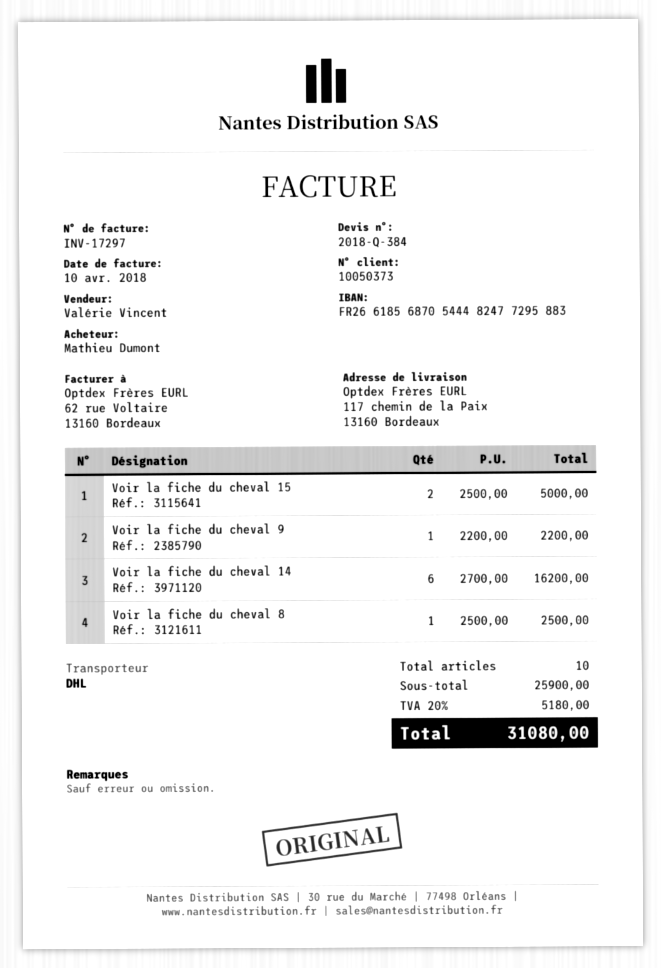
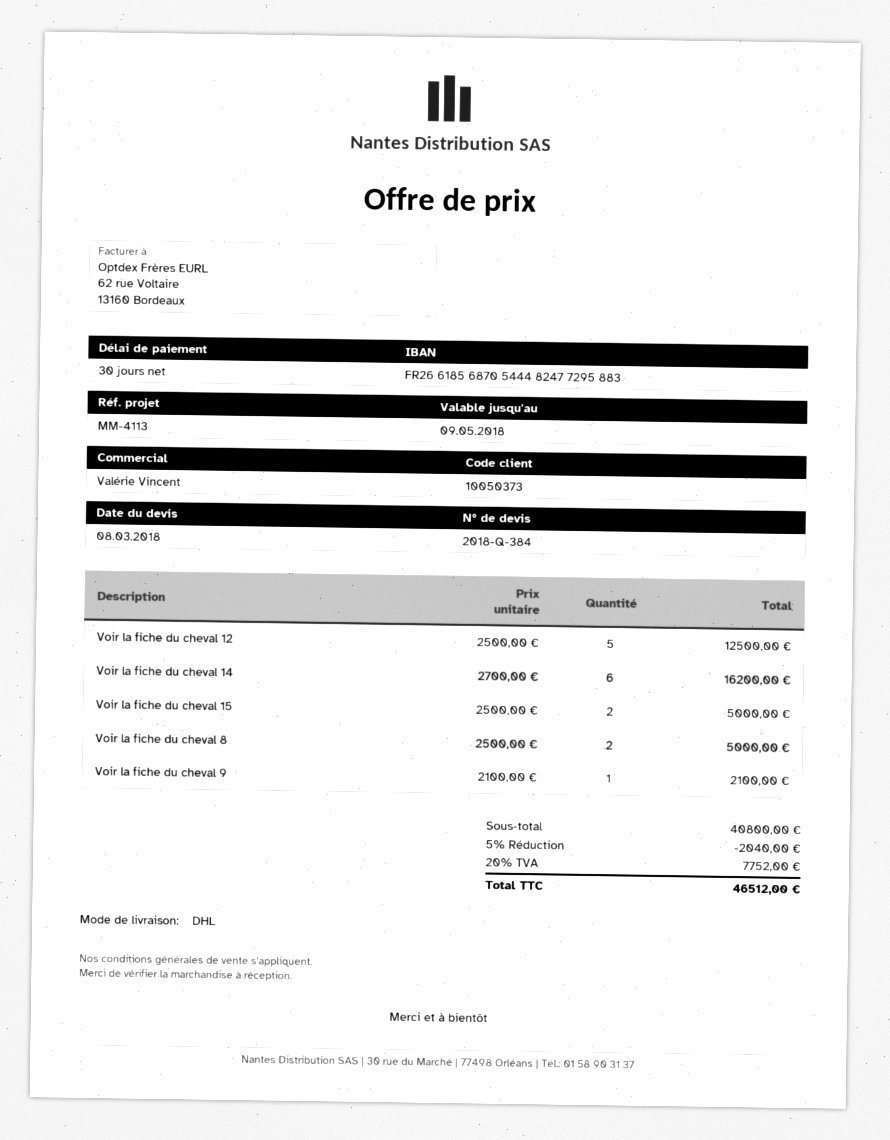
Voir la fiche du cheval 9: 1 x 2200.00 = 2200.00 -> 1 x 2100.00 = 2100.00
Voir la fiche du cheval 8: 1 x 2500.00 = 2500.00 -> 2 x 2500.00 = 5000.00
Voir la fiche du cheval 12: none -> 5 x 2500.00 = 12500.00
subtotal: 25900.00 -> 40800.00
discount: none -> 5% = 2040.00
tax: 20% = 5180.00 -> 20% = 7752.00
total: 31080.00 -> 46512.00

